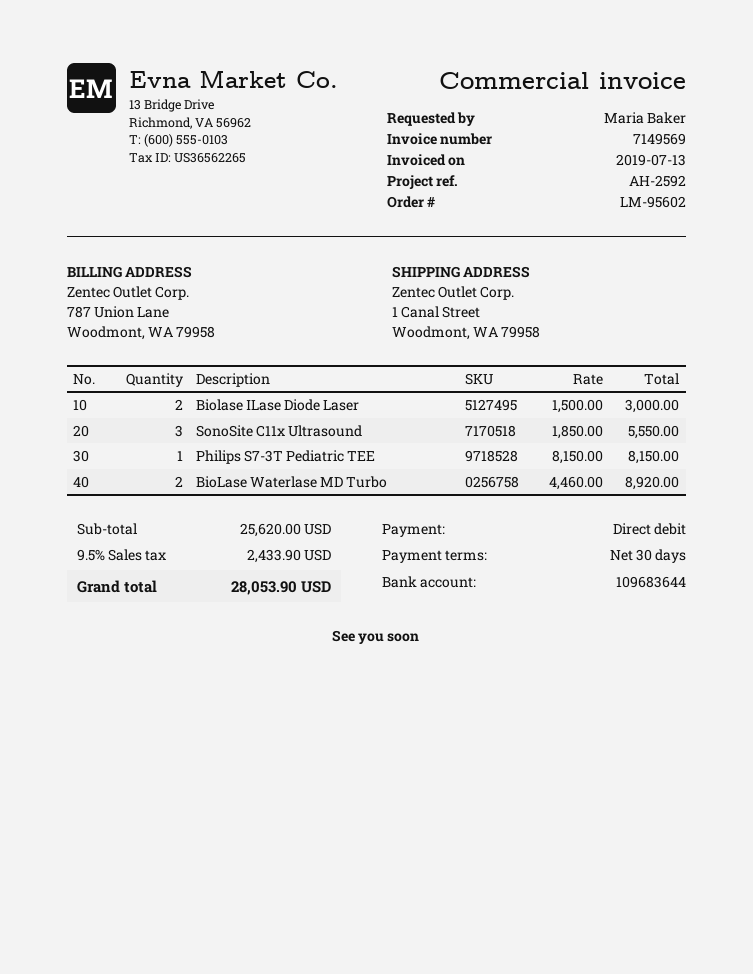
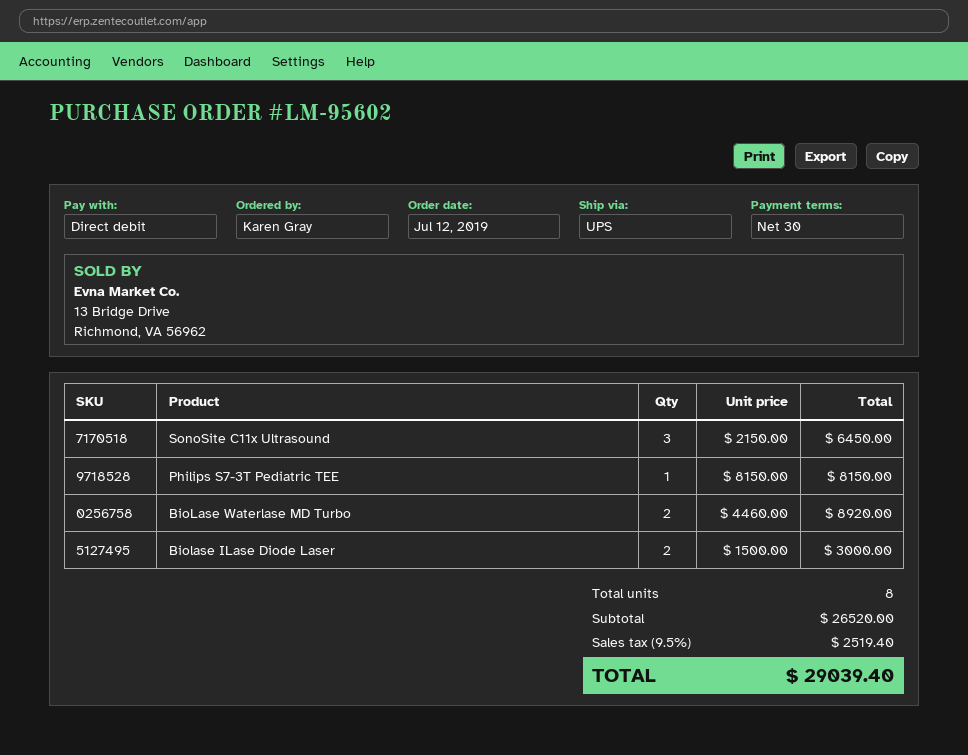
ordered by: Maria Baker -> Karen Gray
SonoSite C11x Ultrasound: 3 x 1850.00 = 5550.00 -> 3 x 2150.00 = 6450.00
subtotal: 25620.00 -> 26520.00
tax: 9.5% = 2433.90 -> 9.5% = 2519.40
total: 28053.90 -> 29039.40

